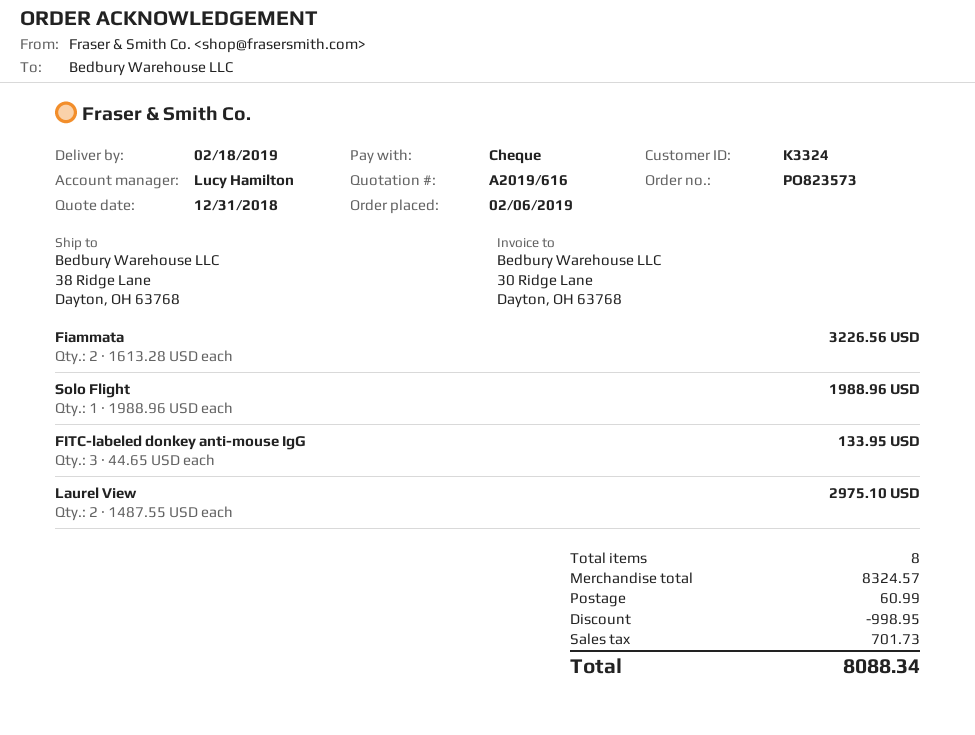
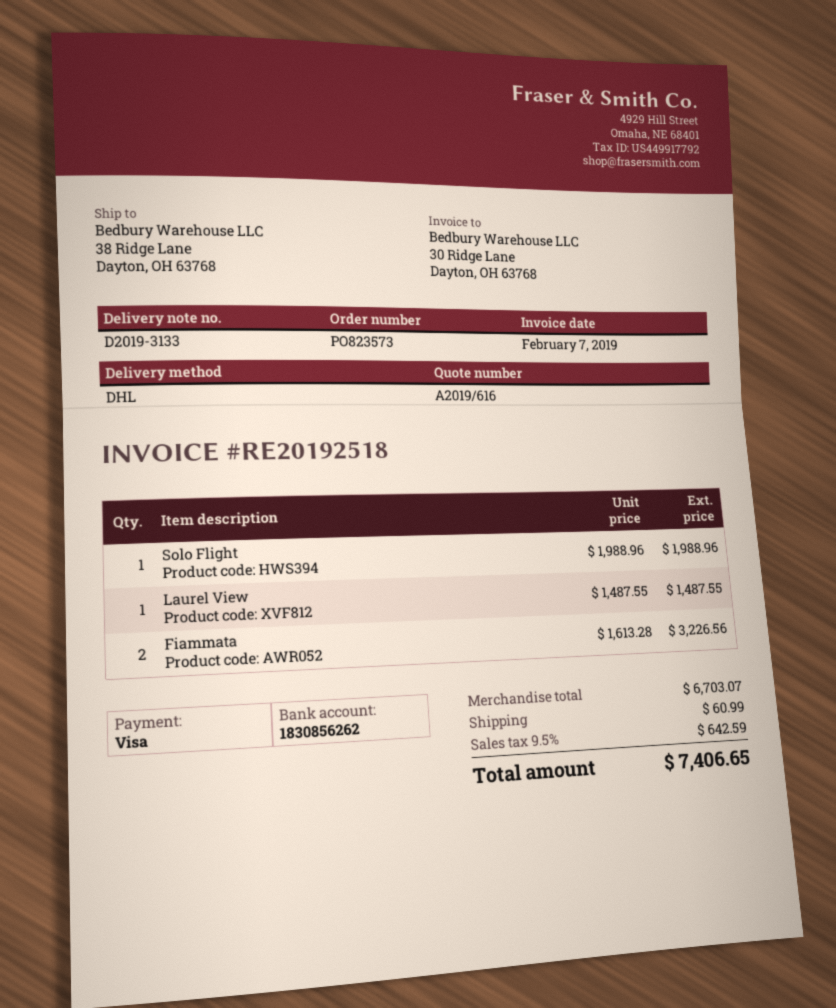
payment method: cheque -> Visa
FITC-labeled donkey anti-mouse IgG: 3 x 44.65 = 133.95 -> none
Laurel View: 2 x 1487.55 = 2975.10 -> 1 x 1487.55 = 1487.55
subtotal: 8324.57 -> 6703.07
discount: 998.95 -> none
tax: 701.73 -> 642.59
total: 8088.34 -> 7406.65

